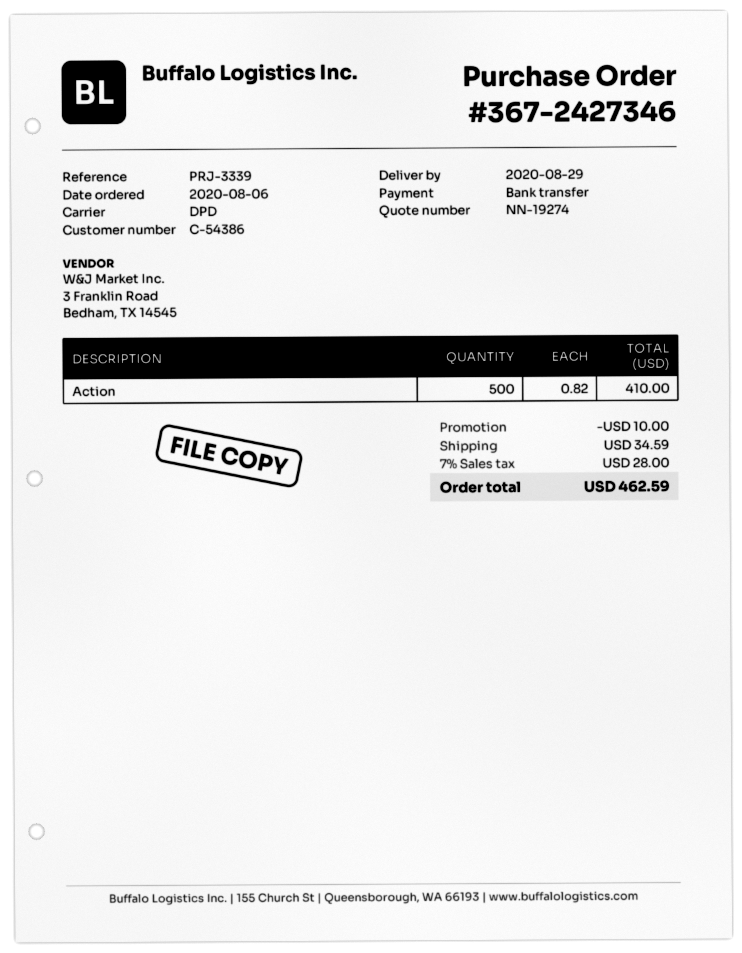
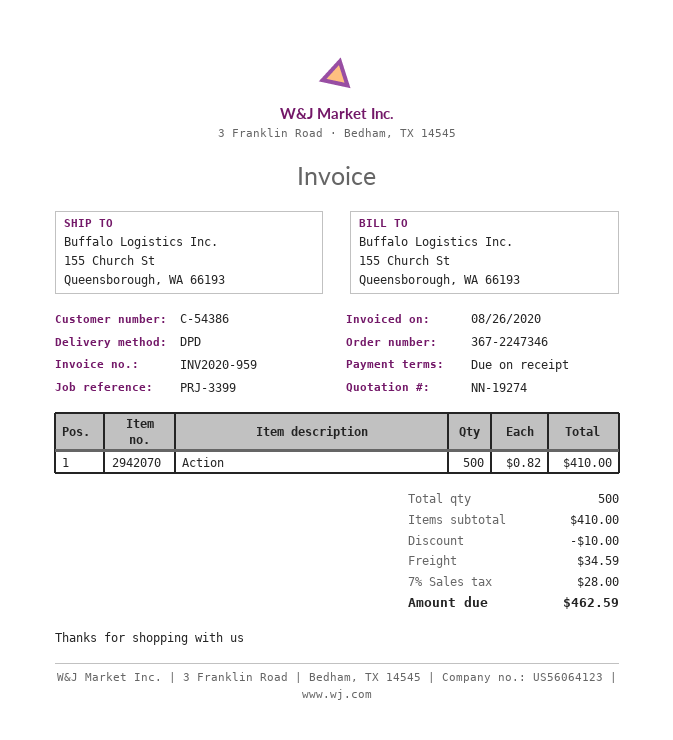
order number: 367-2427346 -> 367-2247346
reference: PRJ-3339 -> PRJ-3399

